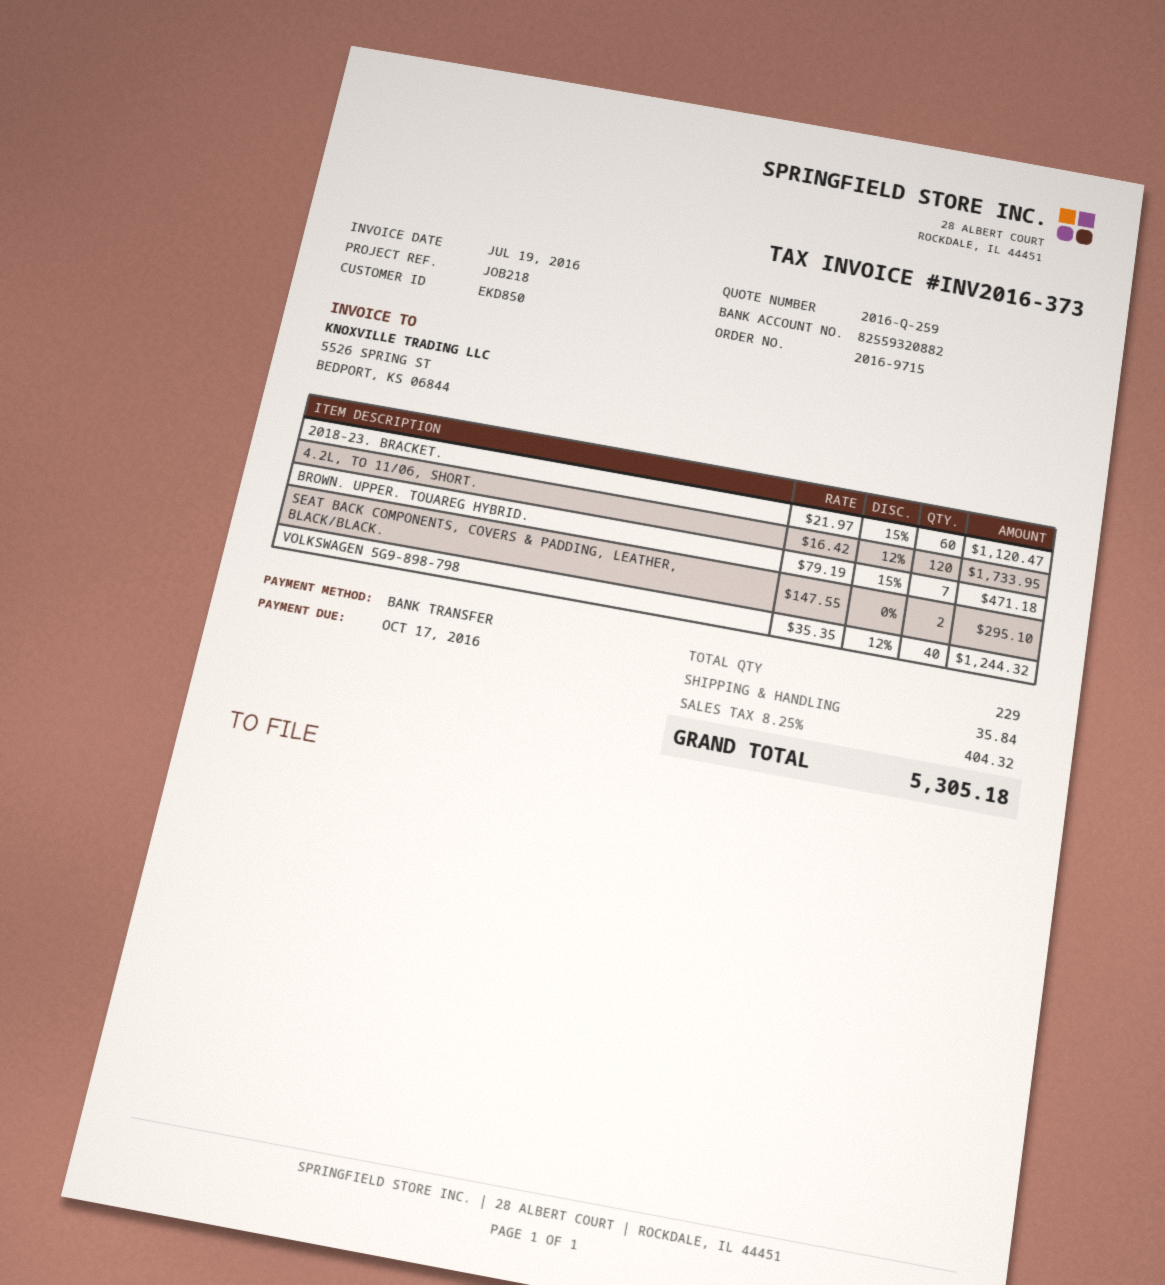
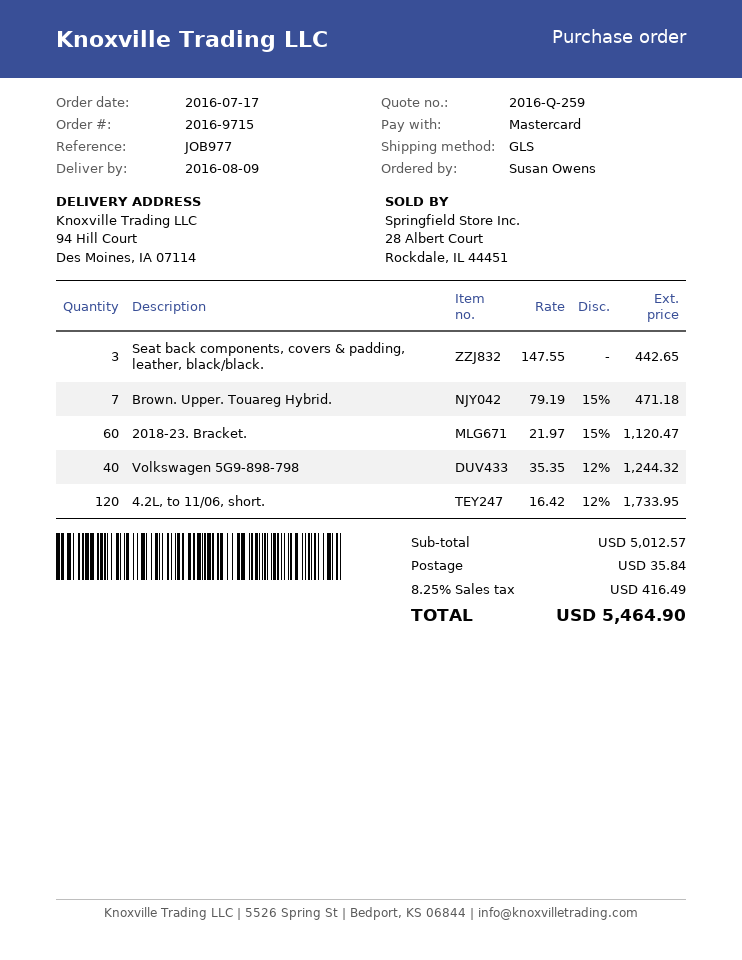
reference: JOB218 -> JOB977
payment method: bank transfer -> Mastercard
SEAT BACK COMPONENTS, COVERS & PADDING, LEATHER, BLACK/BLACK.: 2 x 147.55 = 295.10 -> 3 x 147.55 = 442.65
tax: 8.25% = 404.32 -> 8.25% = 416.49
total: 5305.18 -> 5464.90

